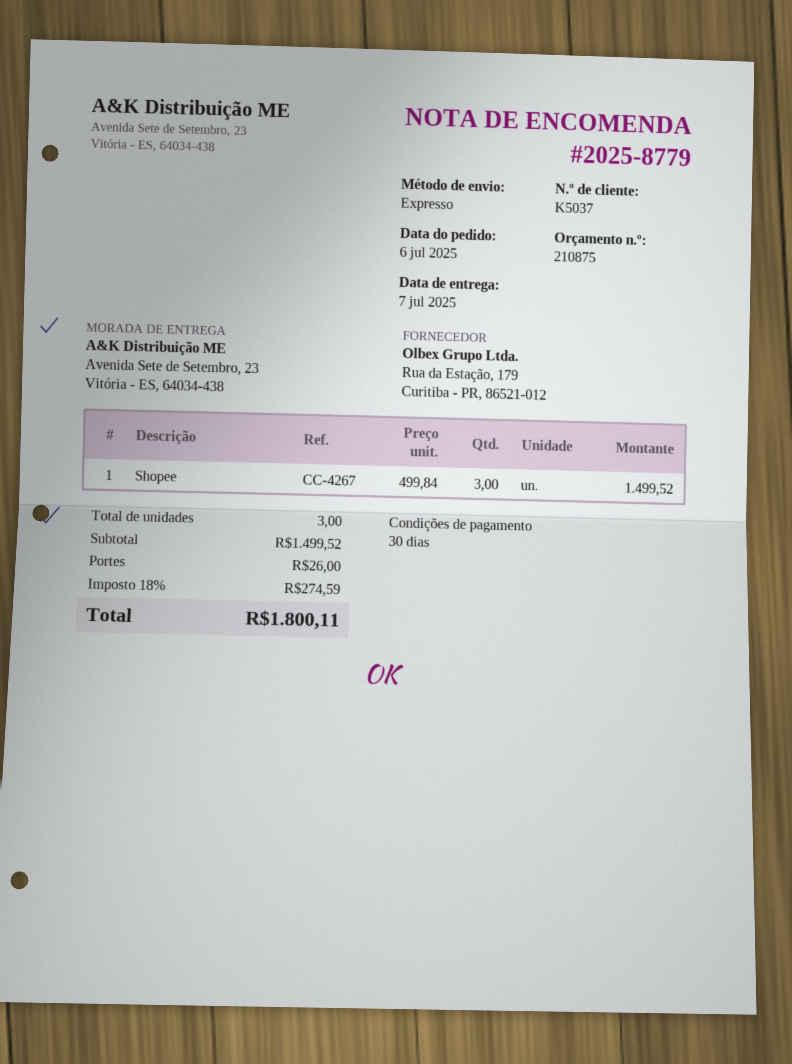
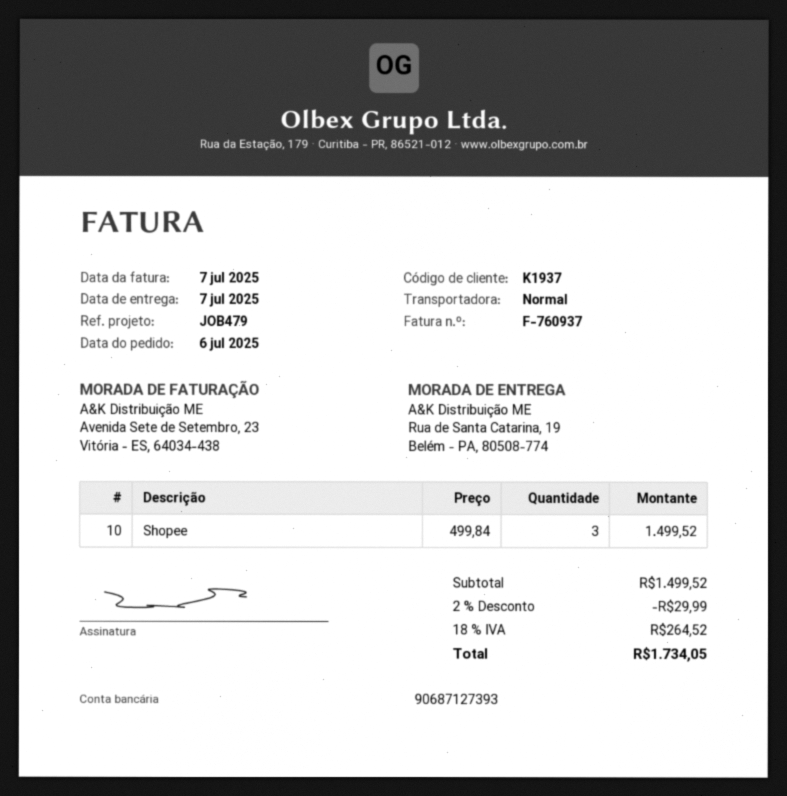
customer number: K5037 -> K1937
shipping method: express -> standard
ship to: Avenida Sete de Setembro, 23, Vitória - ES, 64034-438 -> Rua de Santa Catarina, 19, Belém - PA, 80508-774
discount: none -> 2% = 29.99
shipping: 26.00 -> none
tax: 18% = 274.59 -> 18% = 264.52
total: 1800.11 -> 1734.05

